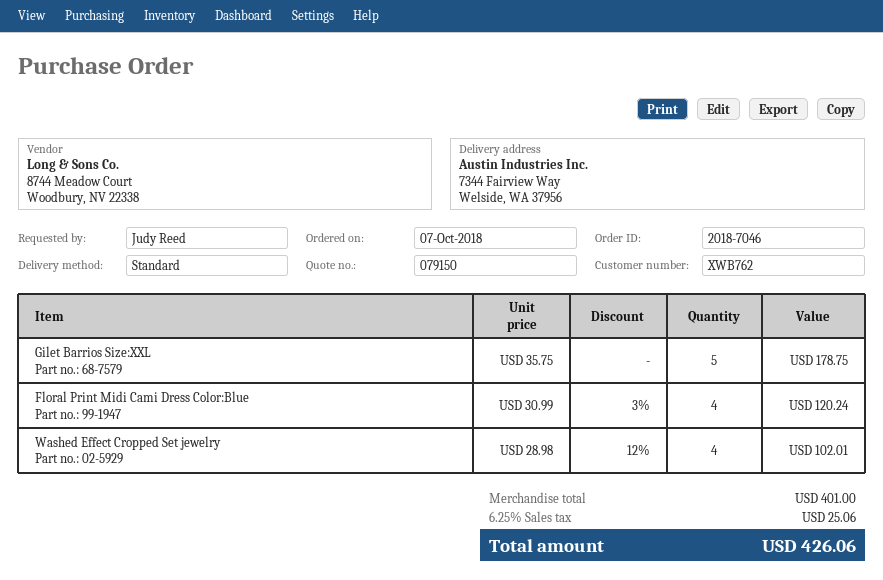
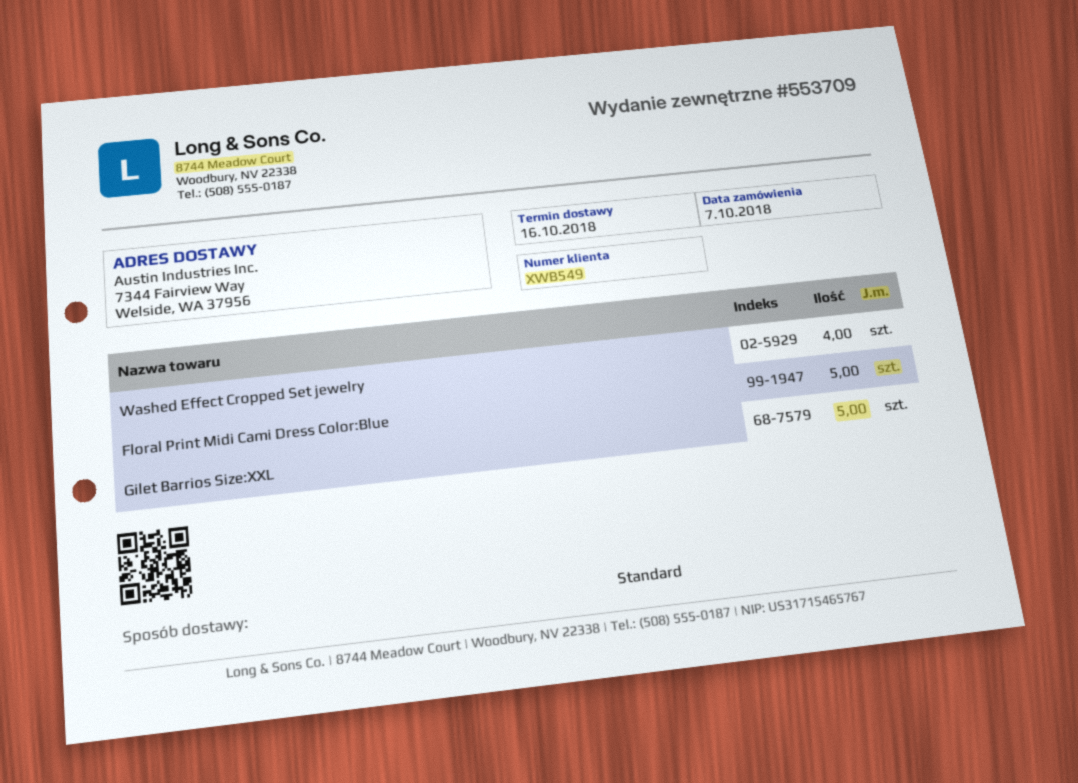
customer number: XWB762 -> XWB549
Floral Print Midi Cami Dress Color:Blue: 4 -> 5

